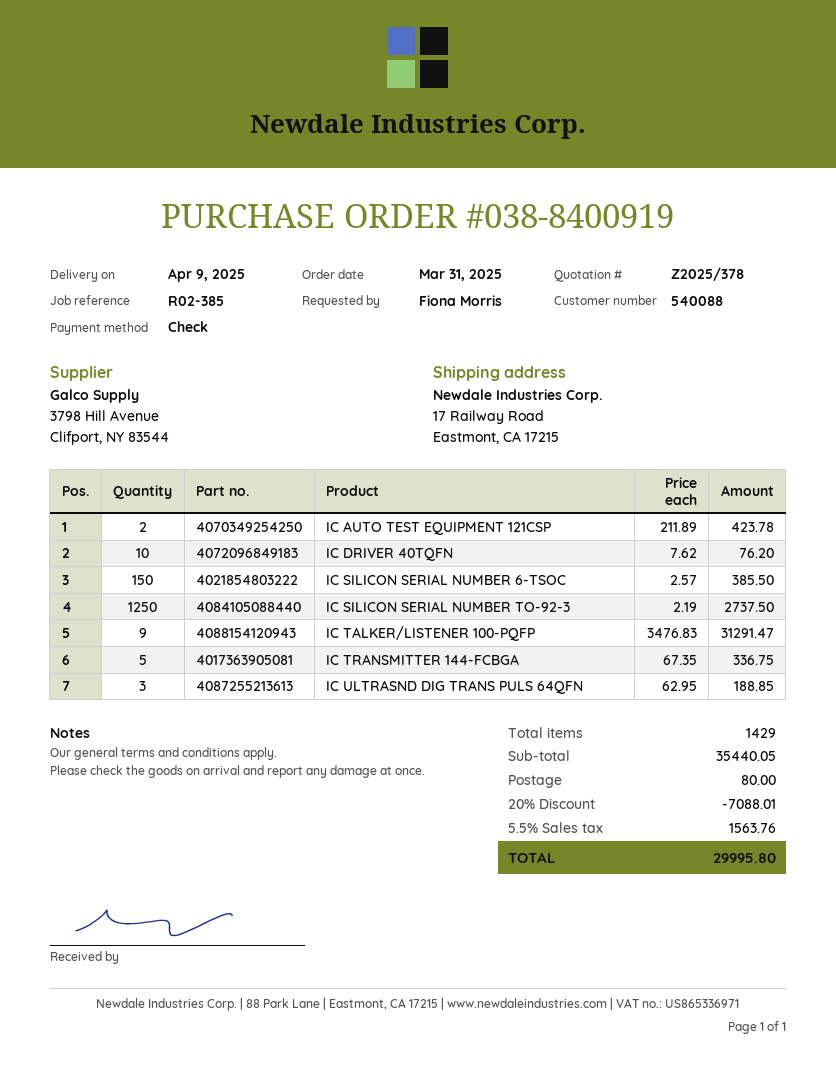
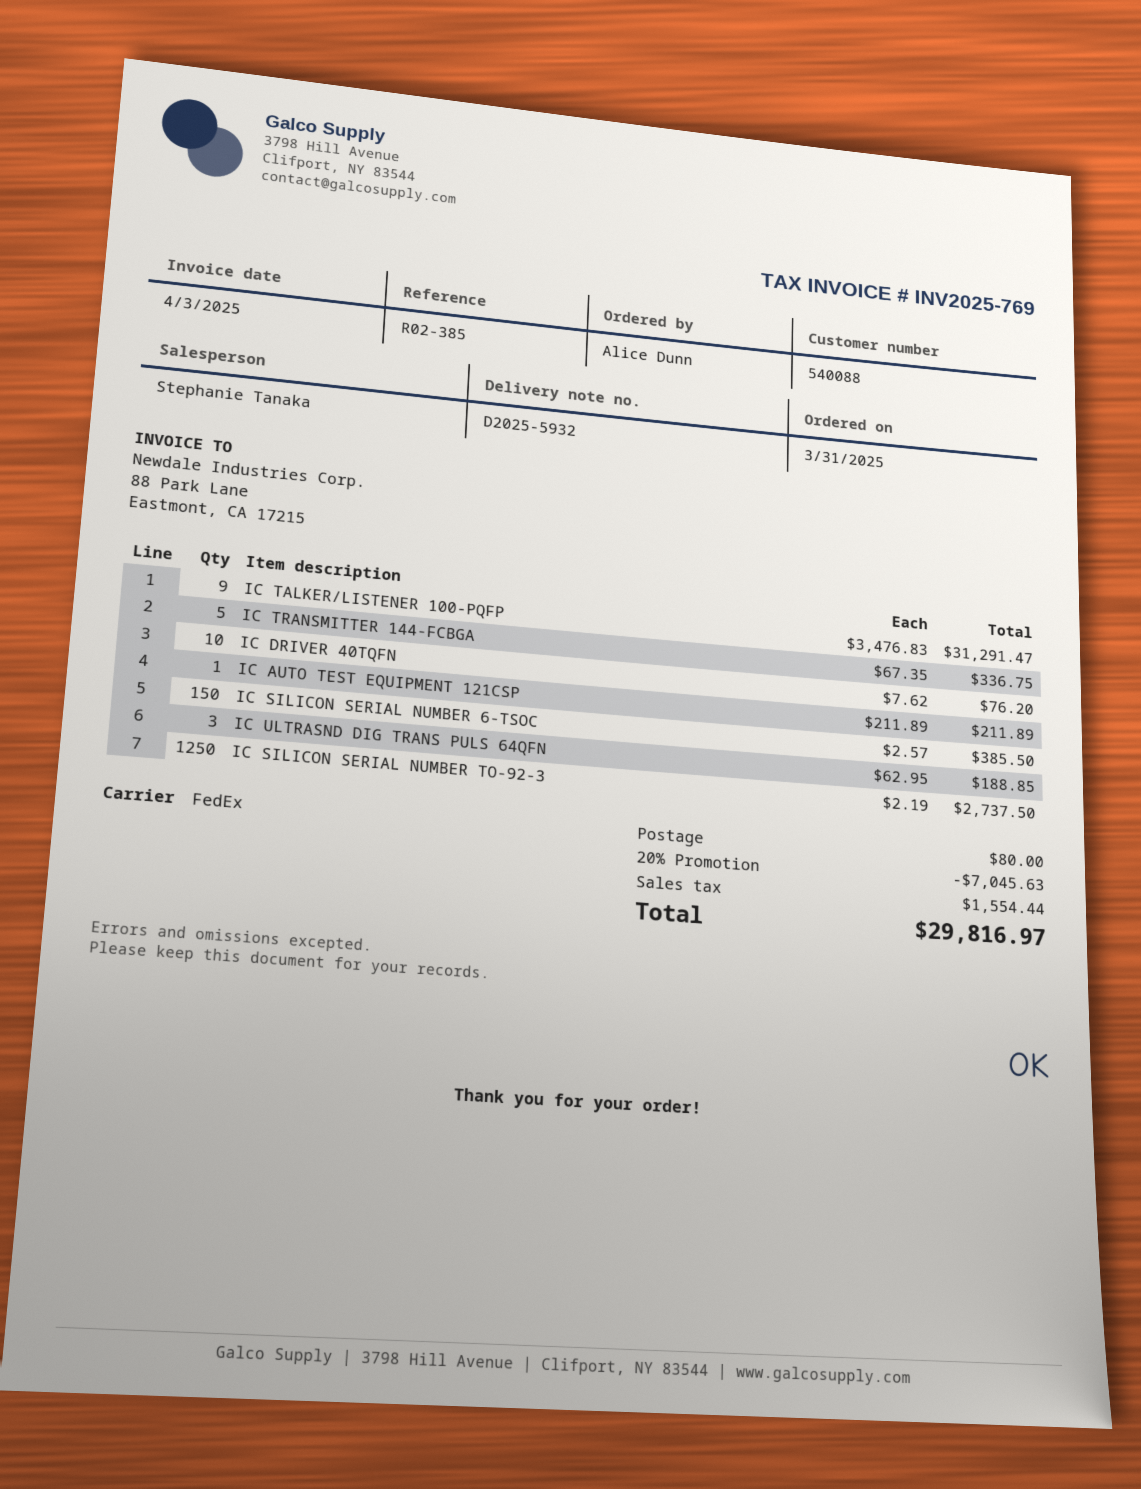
ordered by: Fiona Morris -> Alice Dunn
IC AUTO TEST EQUIPMENT 121CSP: 2 x 211.89 = 423.78 -> 1 x 211.89 = 211.89
discount: 20% = 7088.01 -> 20% = 7045.63
tax: 1563.76 -> 1554.44
total: 29995.80 -> 29816.97

